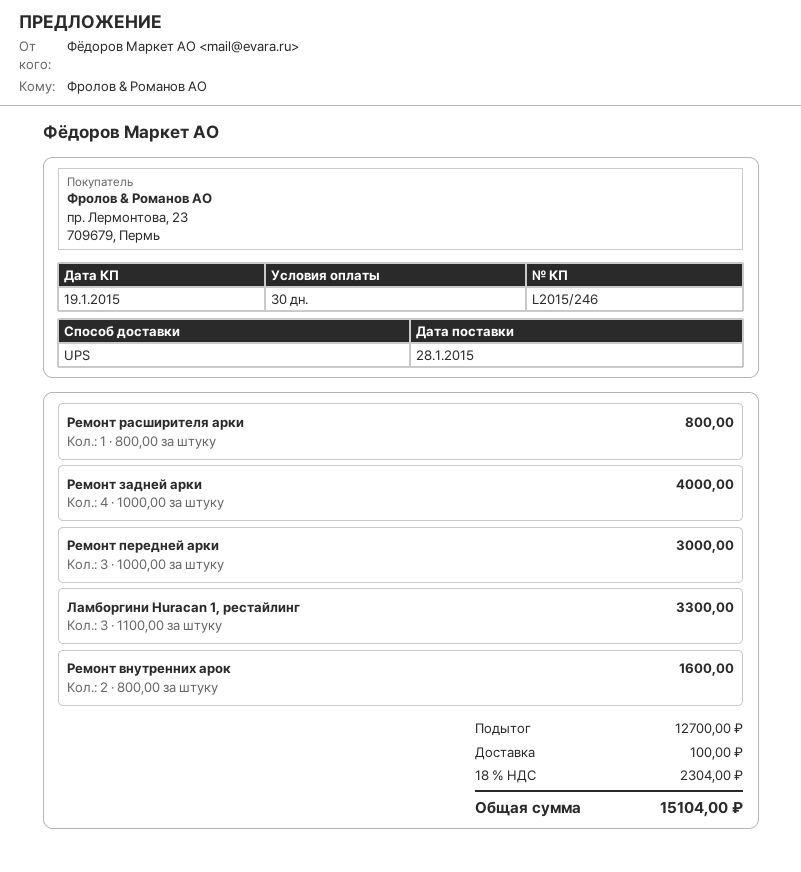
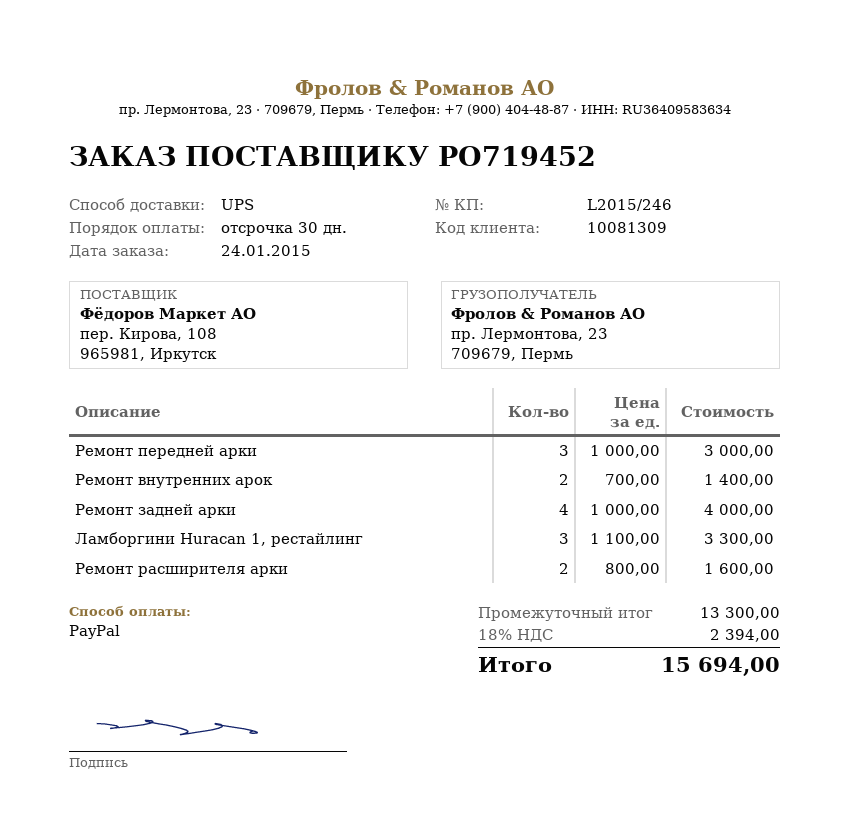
Ремонт расширителя арки: 1 x 800.00 = 800.00 -> 2 x 800.00 = 1600.00
Ремонт внутренних арок: 2 x 800.00 = 1600.00 -> 2 x 700.00 = 1400.00
subtotal: 12700.00 -> 13300.00
shipping: 100.00 -> none
tax: 18% = 2304.00 -> 18% = 2394.00
total: 15104.00 -> 15694.00

